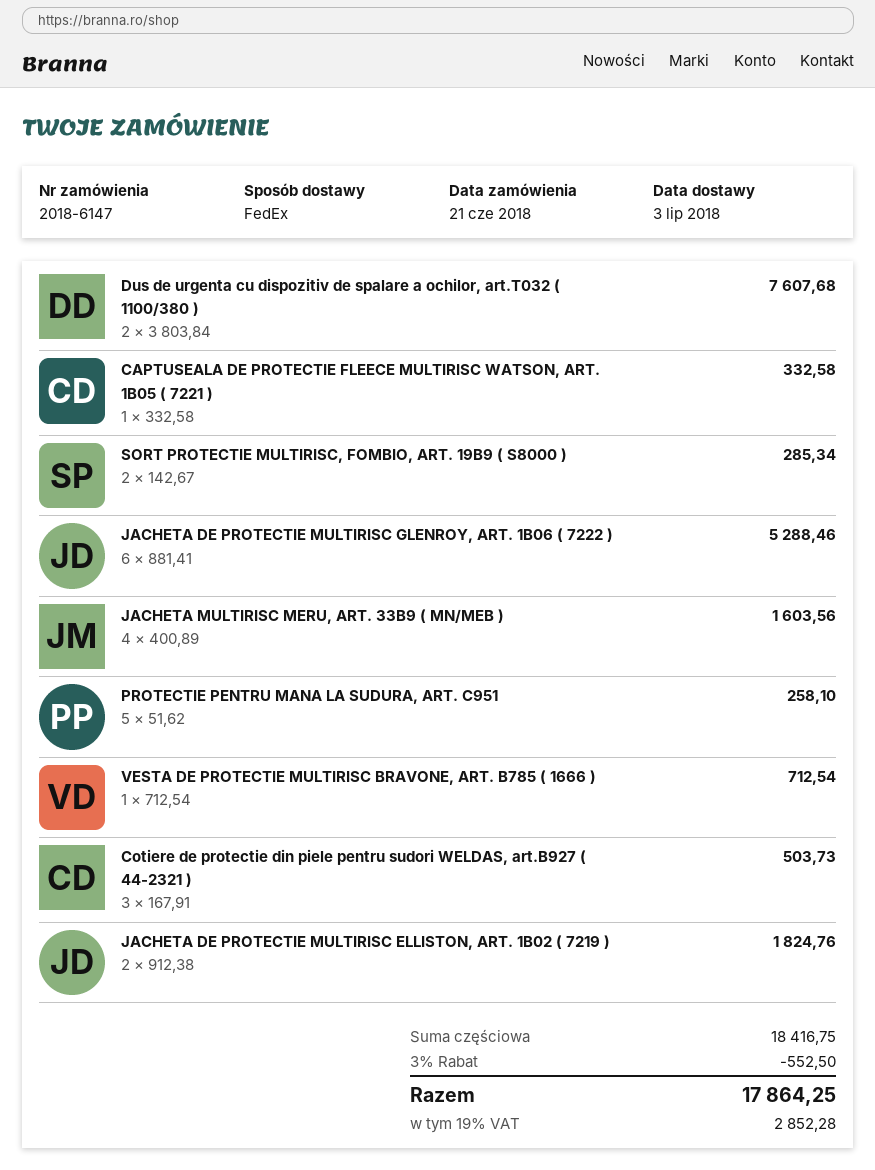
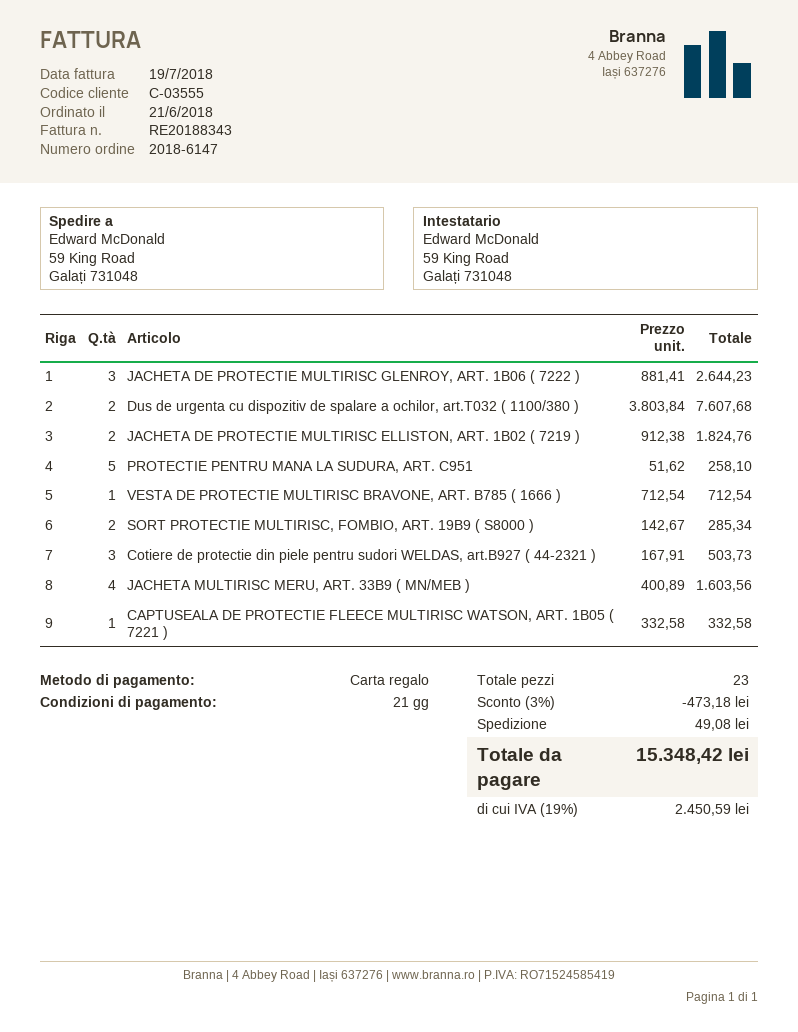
JACHETA DE PROTECTIE MULTIRISC GLENROY, ART. 1B06 ( 7222 ): 6 x 881.41 = 5288.46 -> 3 x 881.41 = 2644.23
discount: 3% = 552.50 -> 3% = 473.18
shipping: none -> 49.08
tax: 19% = 2852.28 -> 19% = 2450.59
total: 17864.25 -> 15348.42

